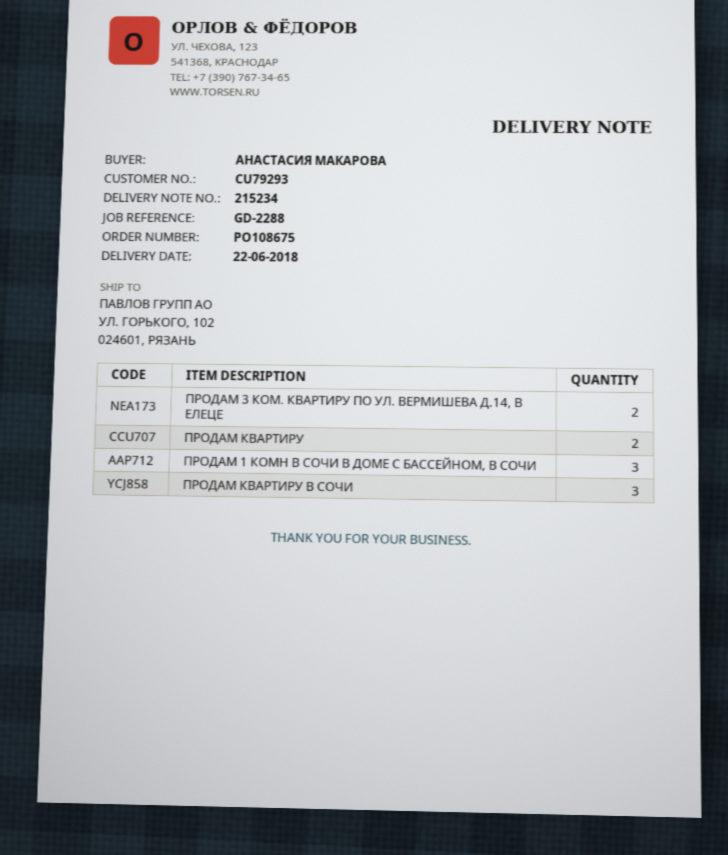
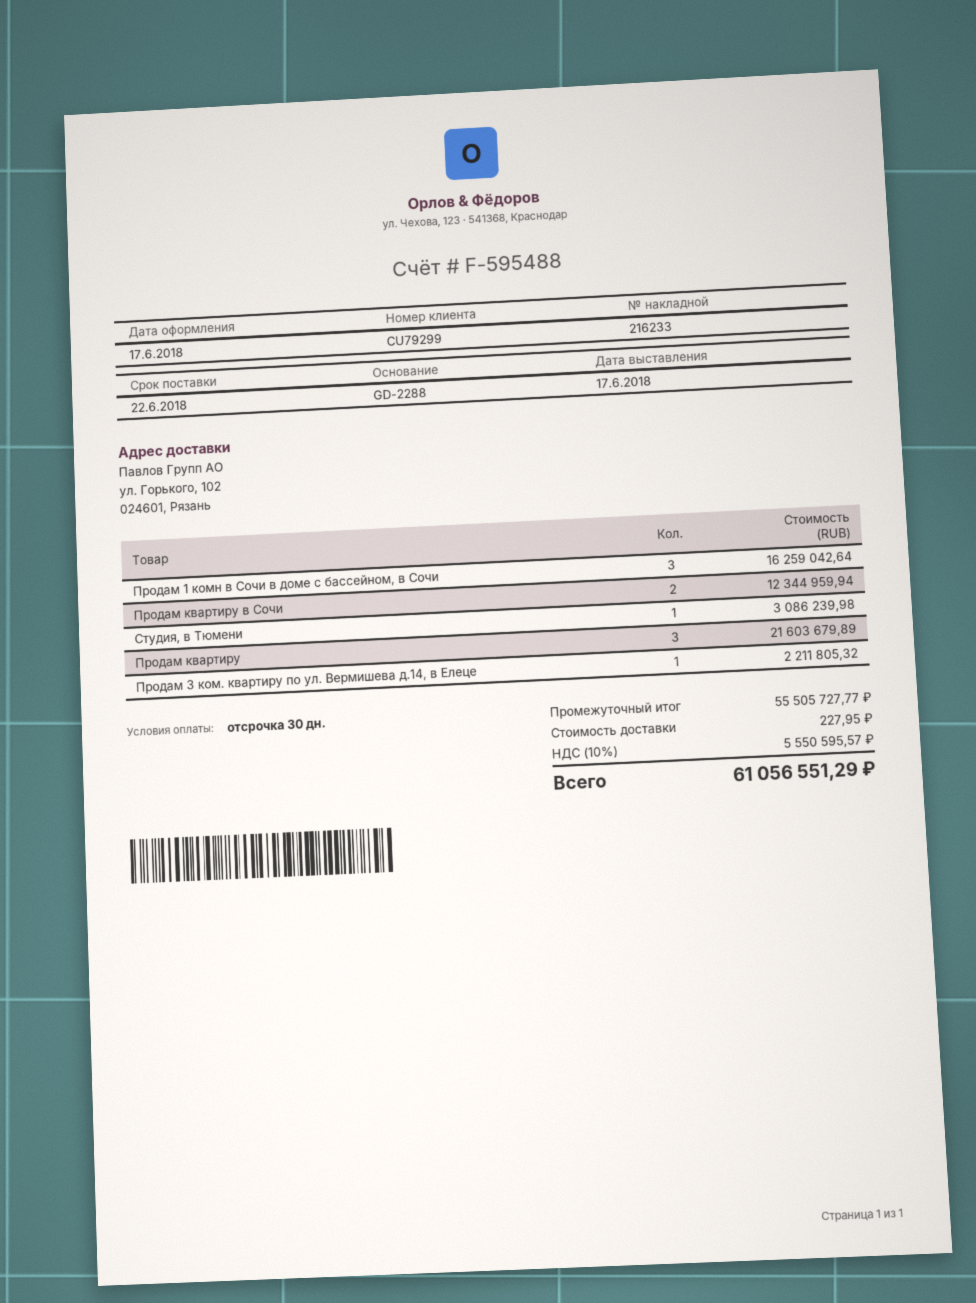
delivery note number: 215234 -> 216233
customer number: CU79293 -> CU79299
ПРОДАМ 3 КОМ. КВАРТИРУ ПО УЛ. ВЕРМИШЕВА Д.14, В ЕЛЕЦЕ: 2 -> 1
ПРОДАМ КВАРТИРУ: 2 -> 3
ПРОДАМ КВАРТИРУ В СОЧИ: 3 -> 2
Студия, в Тюмени: none -> 1

